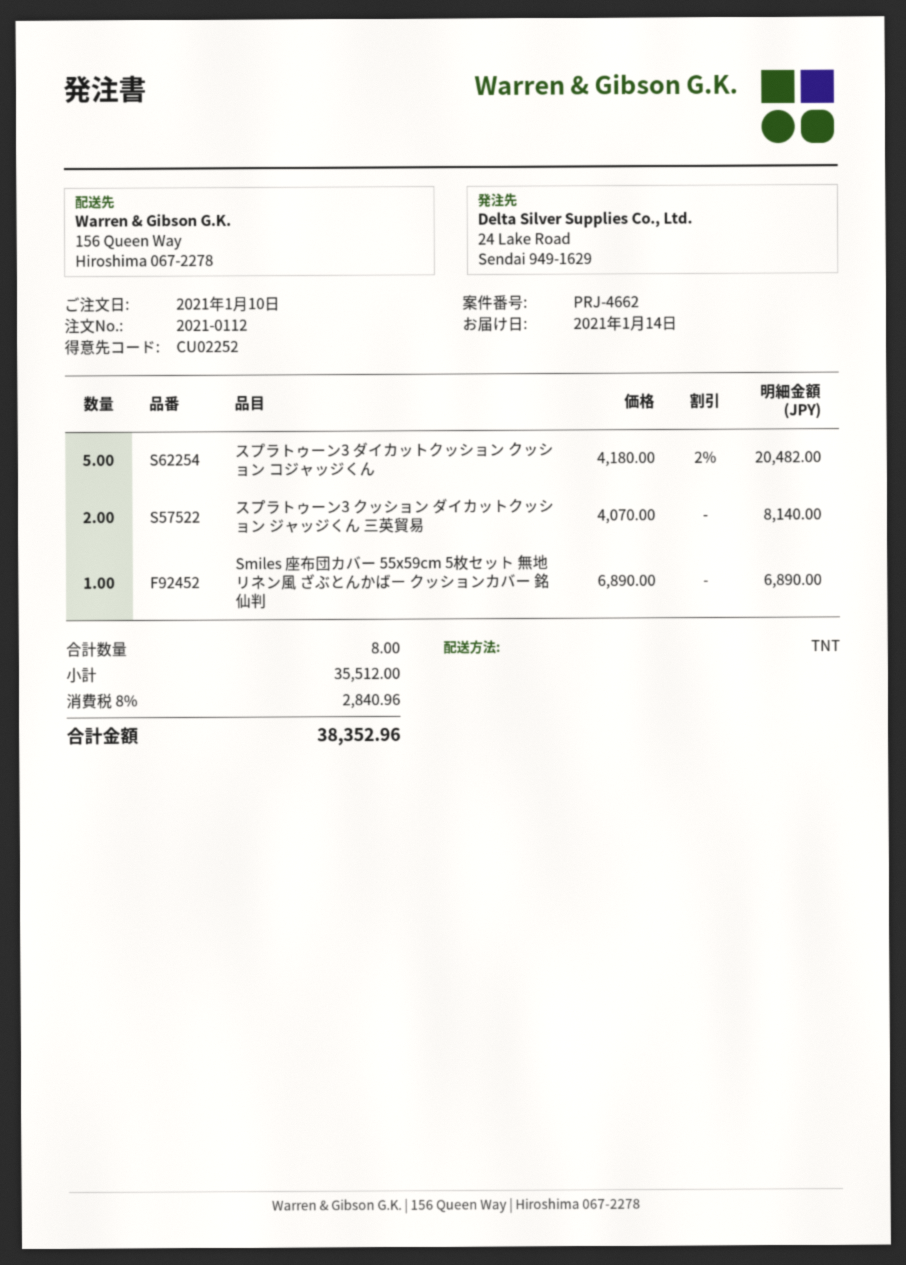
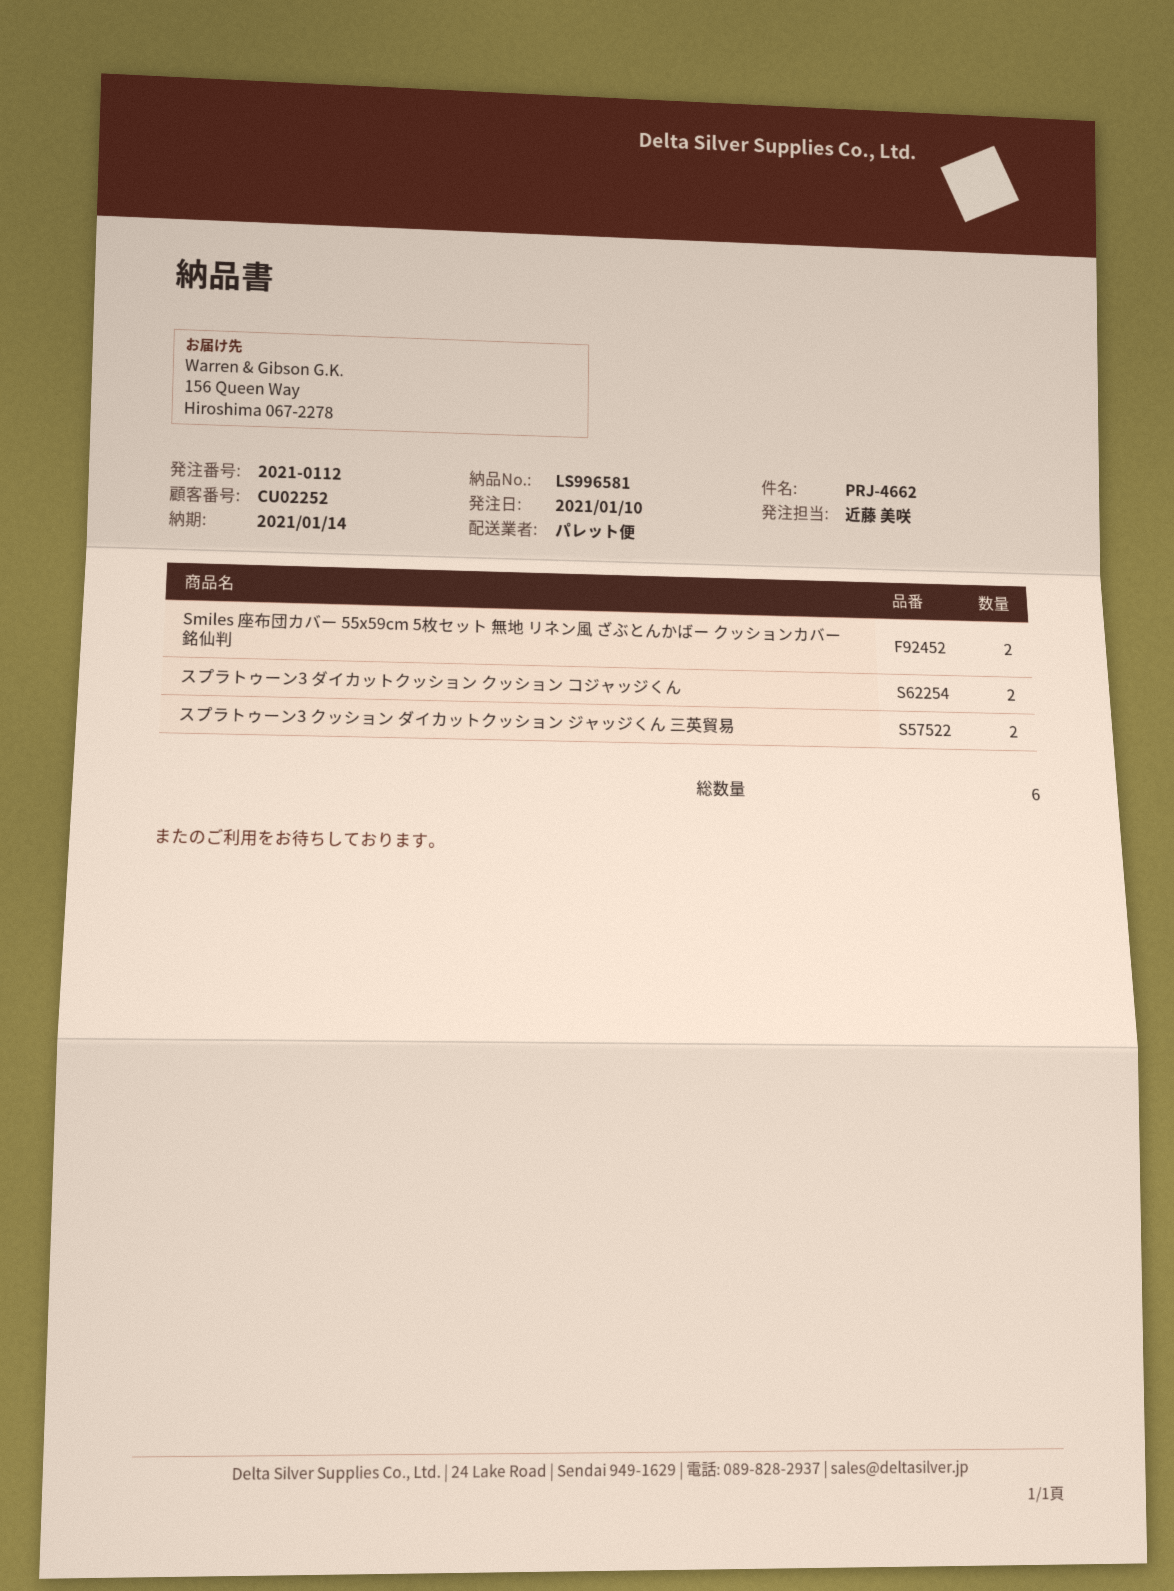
shipping method: TNT -> pallet freight
スプラトゥーン3 ダイカットクッション クッション コジャッジくん: 5 -> 2
Smiles 座布団カバー 55x59cm 5枚セット 無地 リネン風 ざぶとんかばー クッションカバー 銘仙判: 1 -> 2
total quantity: 8 -> 6

